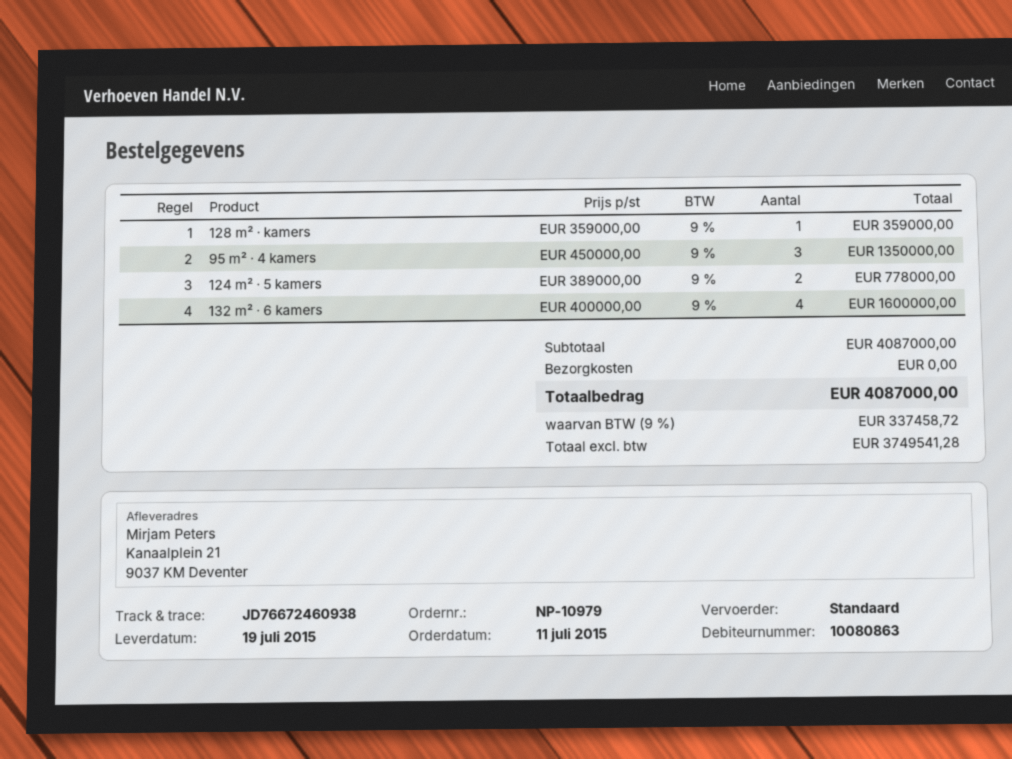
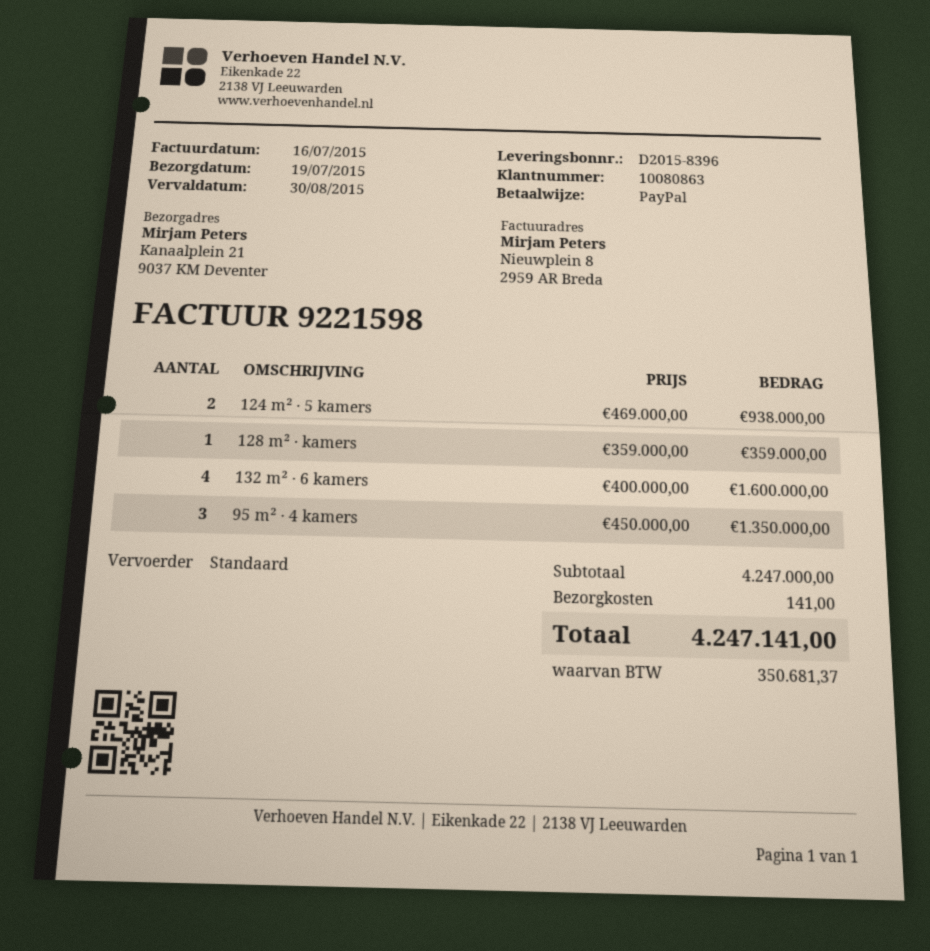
124 m² · 5 kamers: 2 x 389000.00 = 778000.00 -> 2 x 469000.00 = 938000.00
subtotal: 4087000.00 -> 4247000.00
shipping: 0.00 -> 141.00
tax: 337458.72 -> 350681.37
total: 4087000.00 -> 4247141.00

